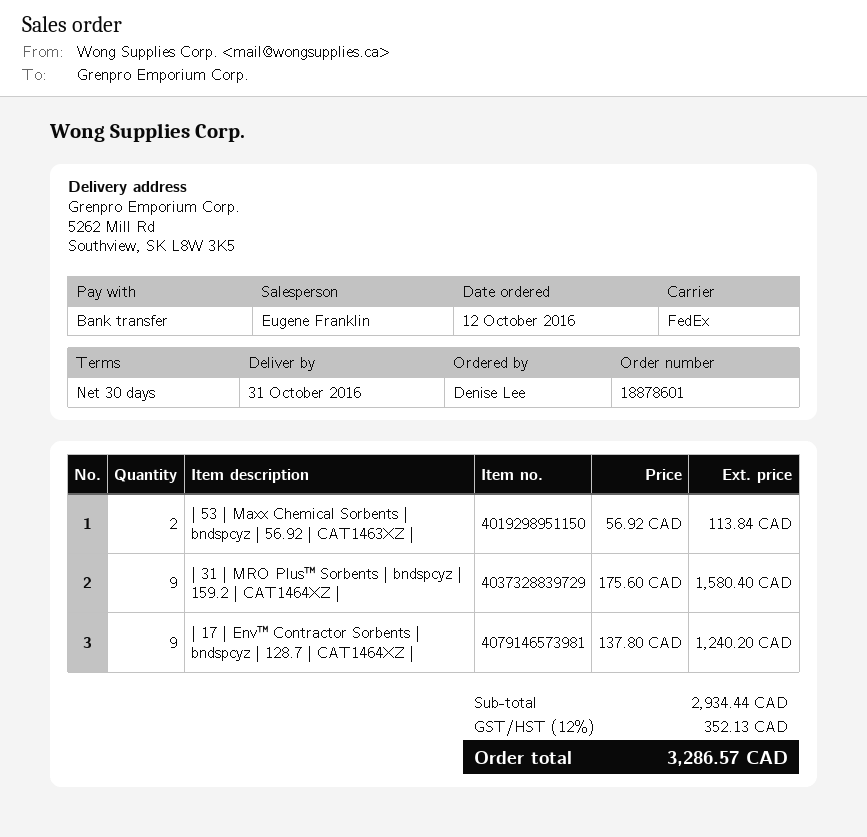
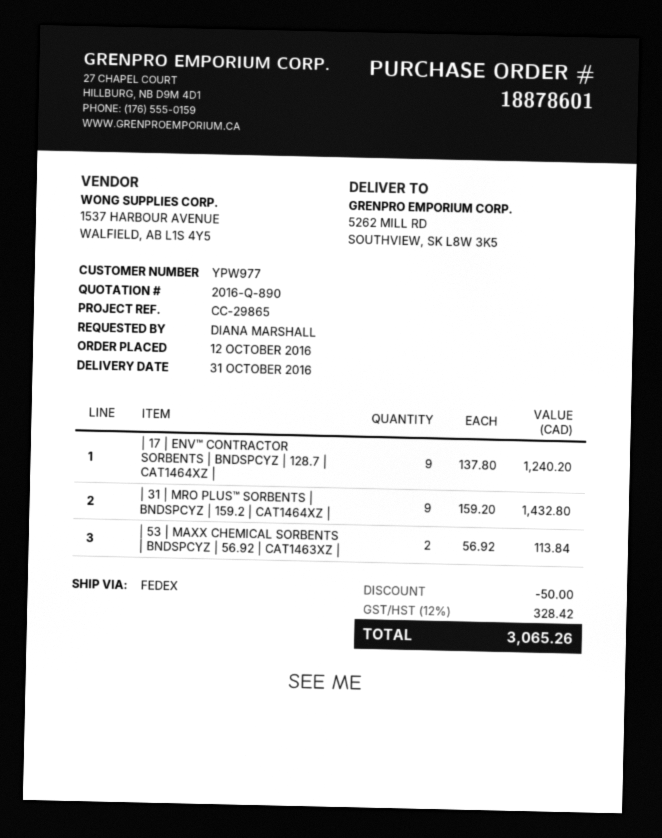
ordered by: Denise Lee -> DIANA MARSHALL
| 31 | MRO Plus™ Sorbents | bndspcyz | 159.2 | CAT1464XZ |: 9 x 175.60 = 1580.40 -> 9 x 159.20 = 1432.80
discount: none -> 50.00
tax: 12% = 352.13 -> 12% = 328.42
total: 3286.57 -> 3065.26

